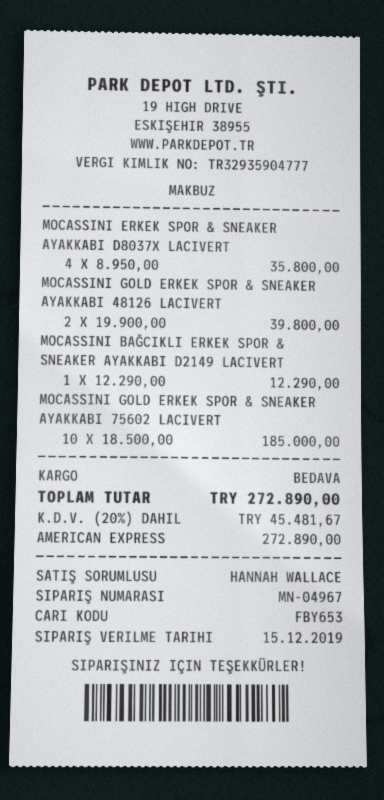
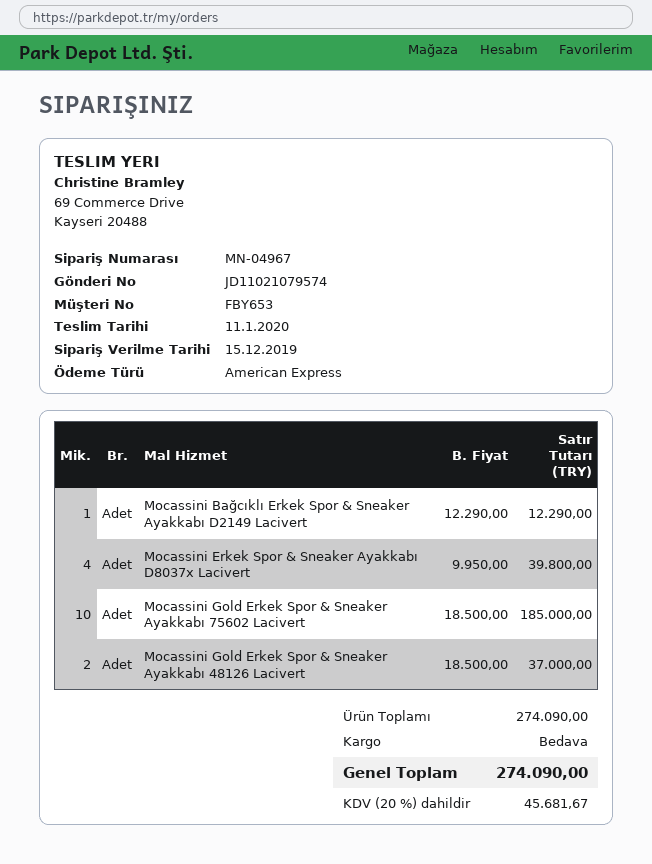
MOCASSINI ERKEK SPOR & SNEAKER AYAKKABI D8037X LACIVERT: 4 x 8950.00 = 35800.00 -> 4 x 9950.00 = 39800.00
MOCASSINI GOLD ERKEK SPOR & SNEAKER AYAKKABI 48126 LACIVERT: 2 x 19900.00 = 39800.00 -> 2 x 18500.00 = 37000.00
tax: 20% = 45481.67 -> 20% = 45681.67
total: 272890.00 -> 274090.00

